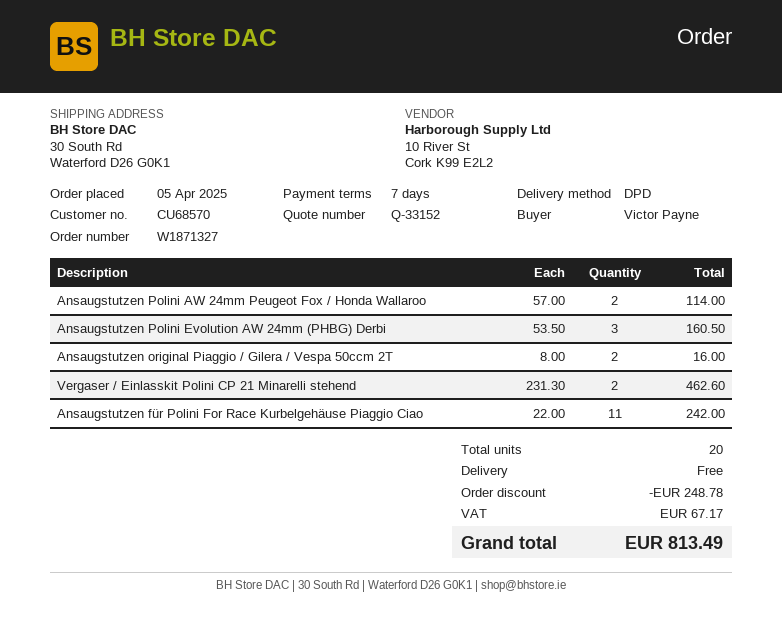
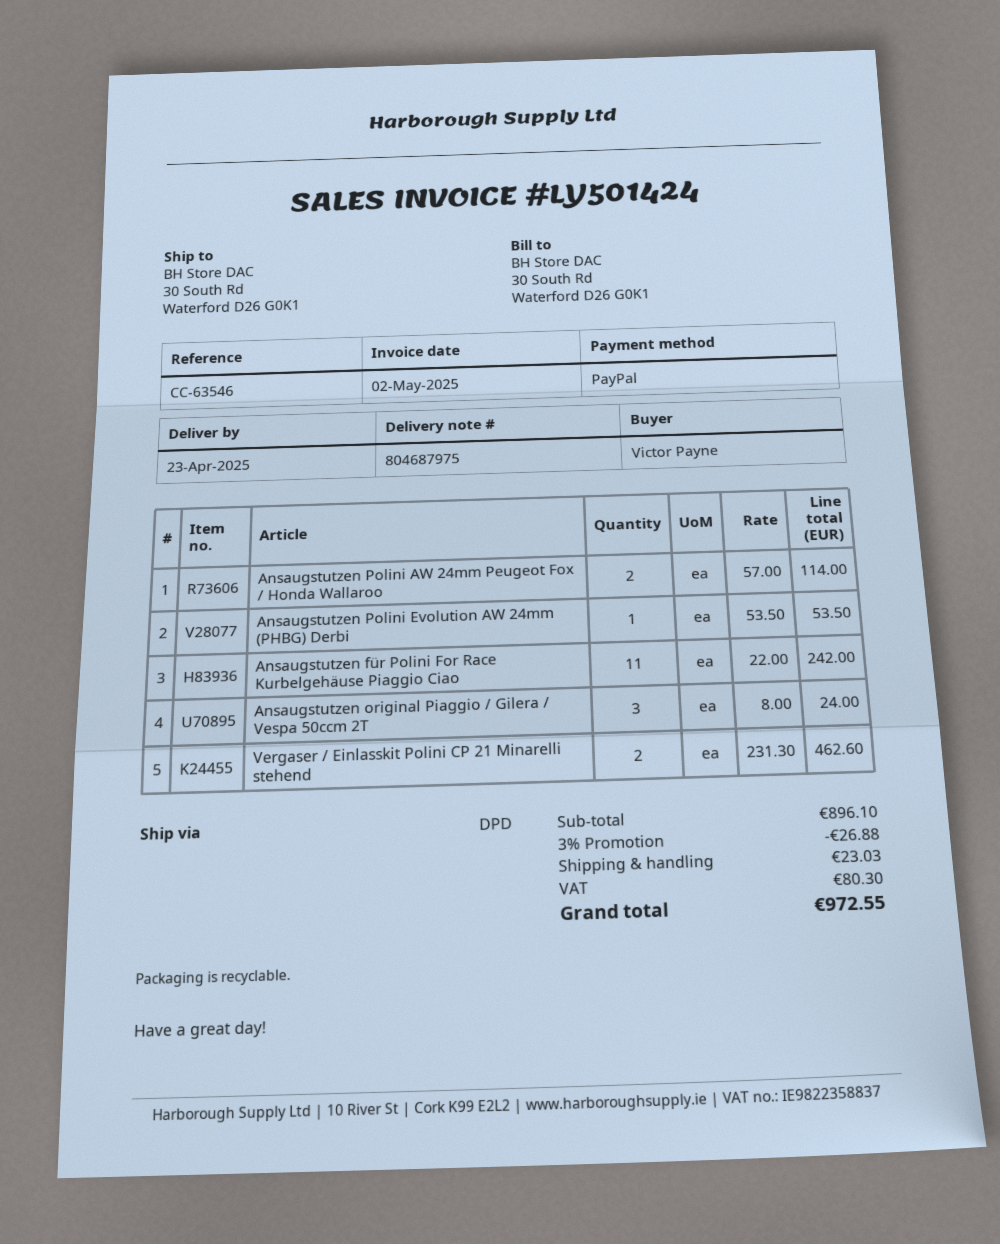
Ansaugstutzen Polini Evolution AW 24mm (PHBG) Derbi: 3 x 53.50 = 160.50 -> 1 x 53.50 = 53.50
Ansaugstutzen original Piaggio / Gilera / Vespa 50ccm 2T: 2 x 8.00 = 16.00 -> 3 x 8.00 = 24.00
discount: 248.78 -> 26.88
shipping: 0.00 -> 23.03
tax: 67.17 -> 80.30
total: 813.49 -> 972.55

